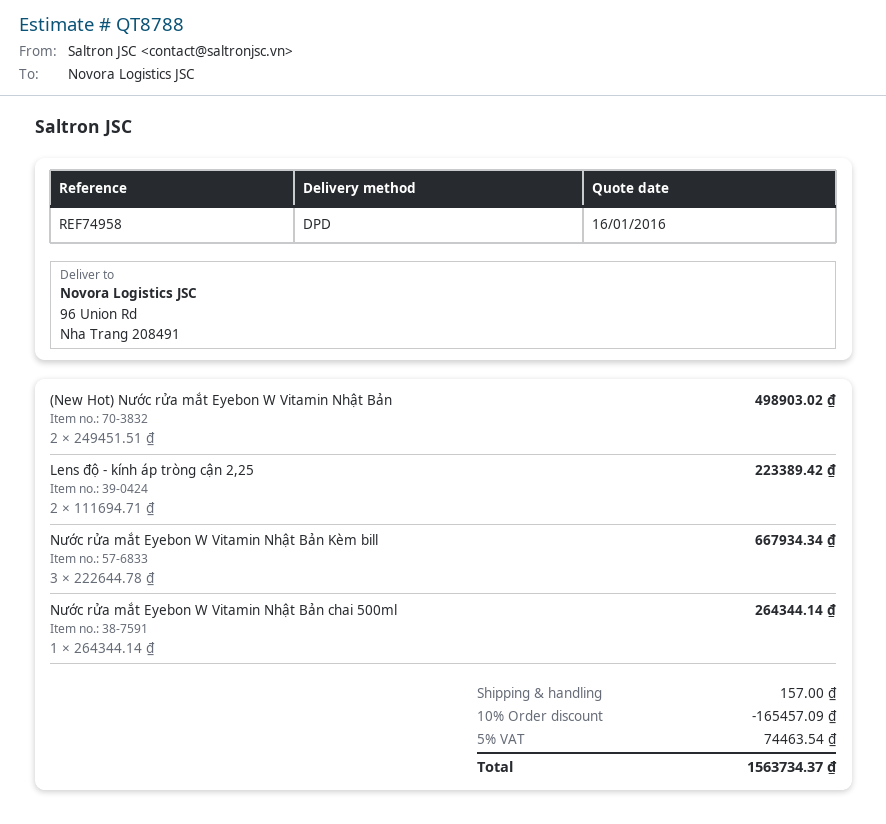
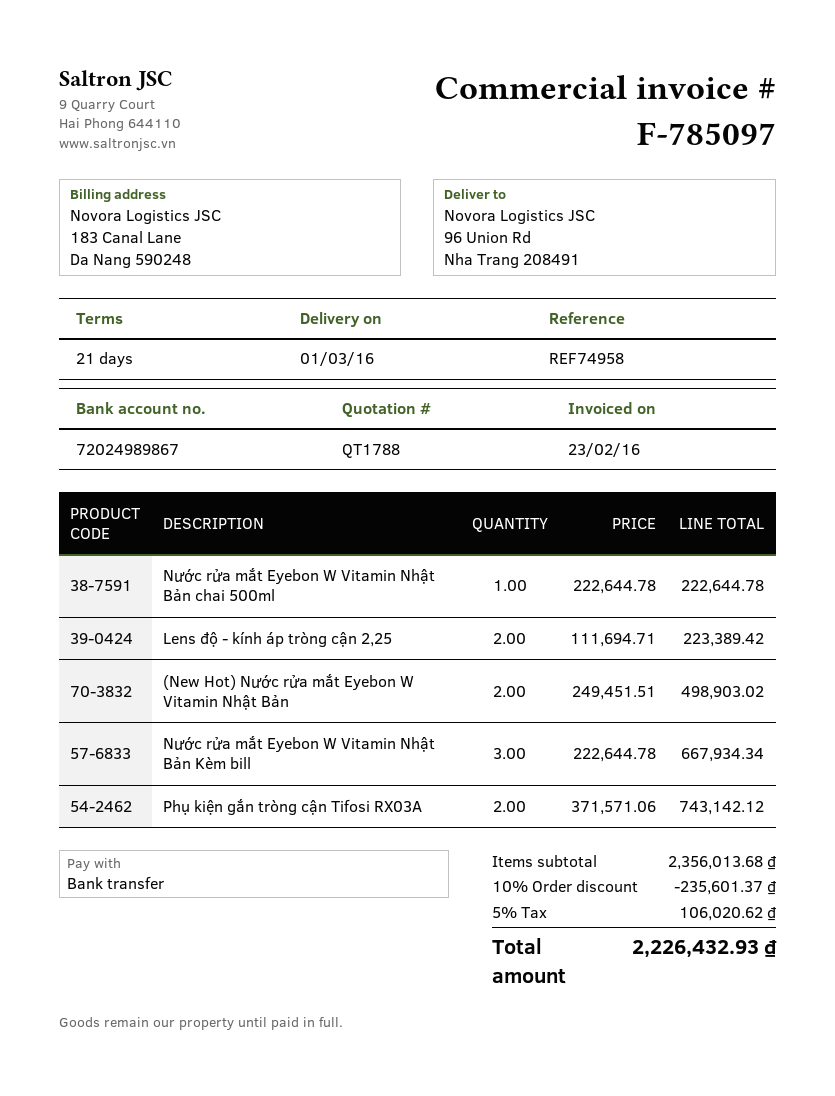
quote number: QT8788 -> QT1788
Nước rửa mắt Eyebon W Vitamin Nhật Bản chai 500ml: 1 x 264344.14 = 264344.14 -> 1 x 222644.78 = 222644.78
Phụ kiện gắn tròng cận Tifosi RX03A: none -> 2 x 371571.06 = 743142.12
discount: 10% = 165457.09 -> 10% = 235601.37
shipping: 157.00 -> none
tax: 5% = 74463.54 -> 5% = 106020.62
total: 1563734.37 -> 2226432.93

